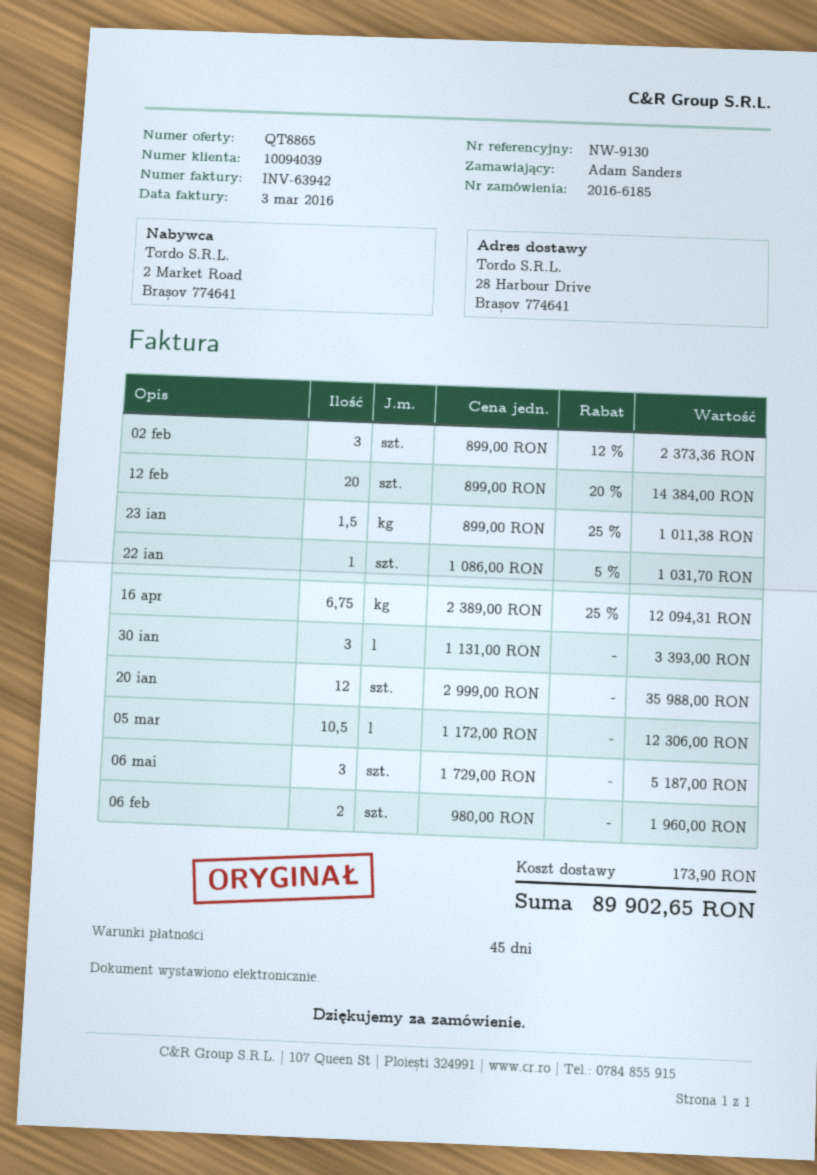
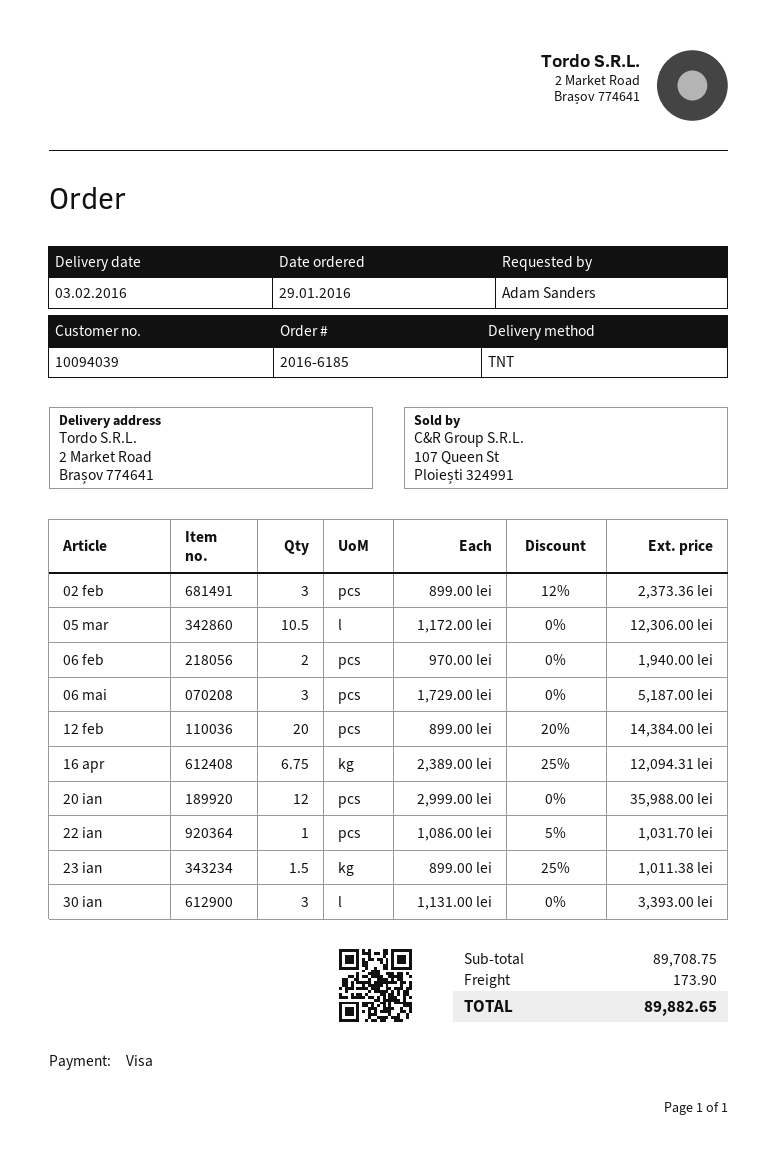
ship to: 28 Harbour Drive, Brașov 774641 -> 2 Market Road, Brașov 774641
06 feb: 2 x 980.00 = 1960.00 -> 2 x 970.00 = 1940.00
total: 89902.65 -> 89882.65

